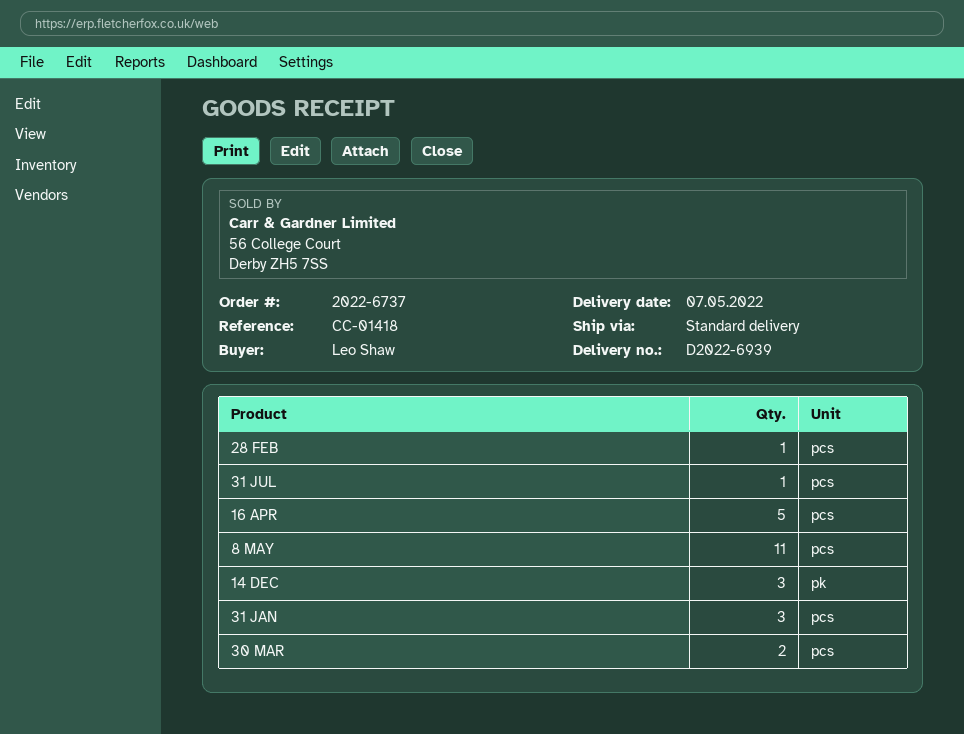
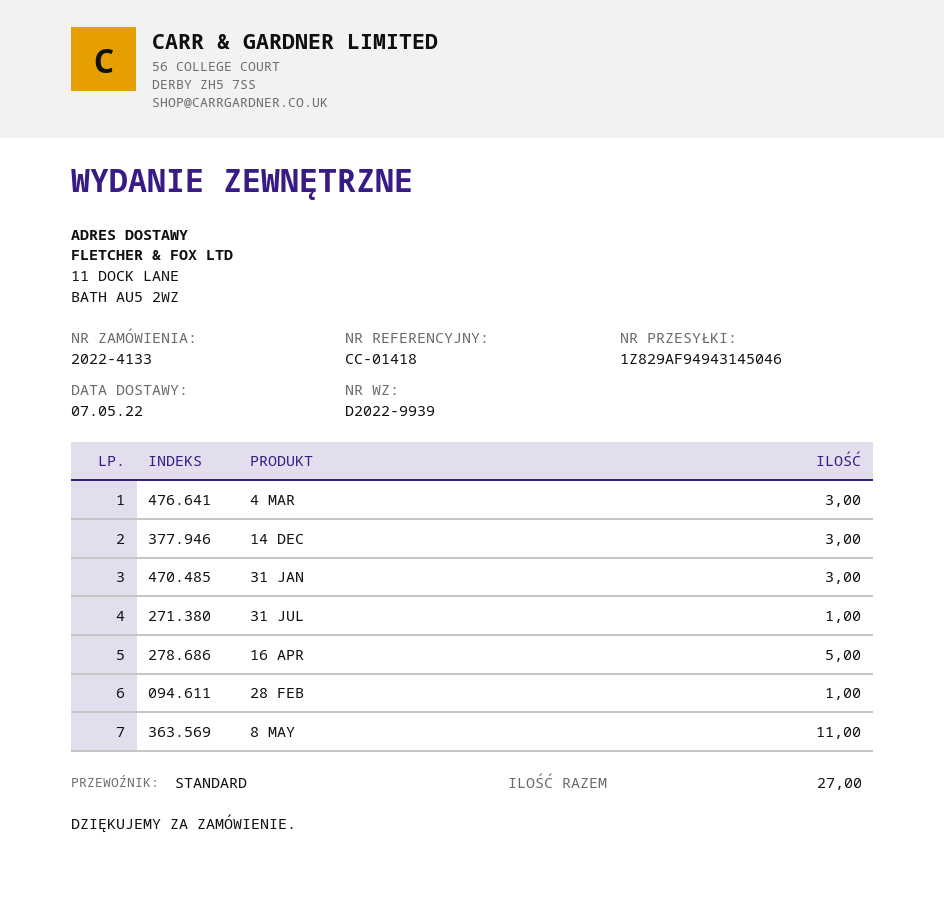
order number: 2022-6737 -> 2022-4133
delivery note number: D2022-6939 -> D2022-9939
30 MAR: 2 -> none
4 MAR: none -> 3

